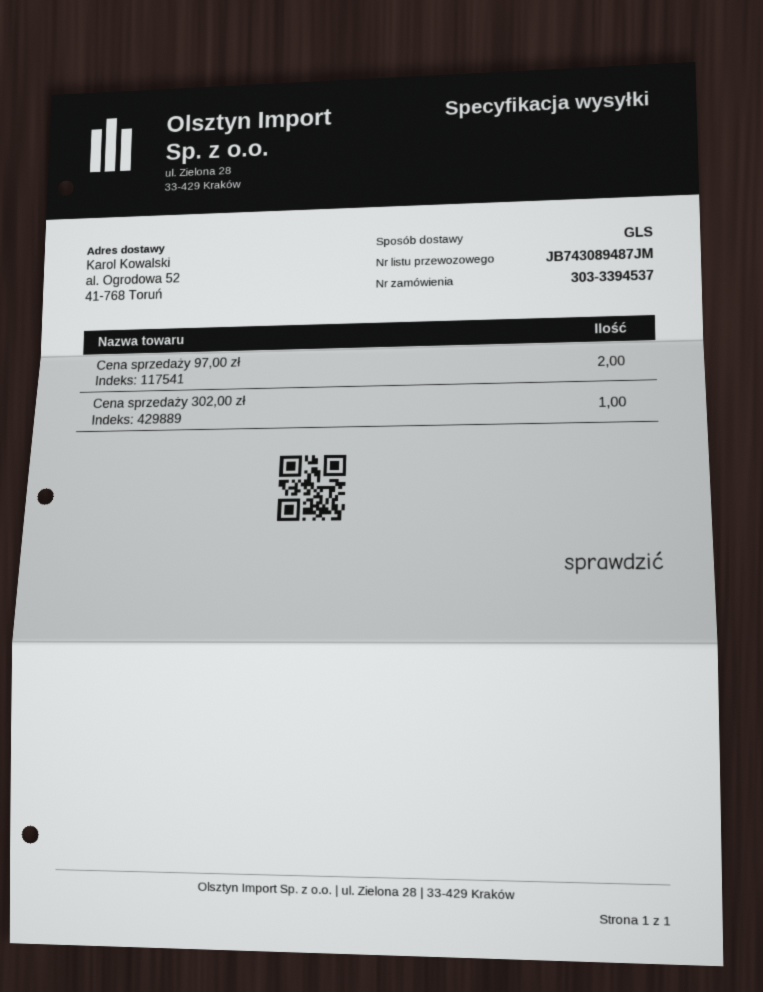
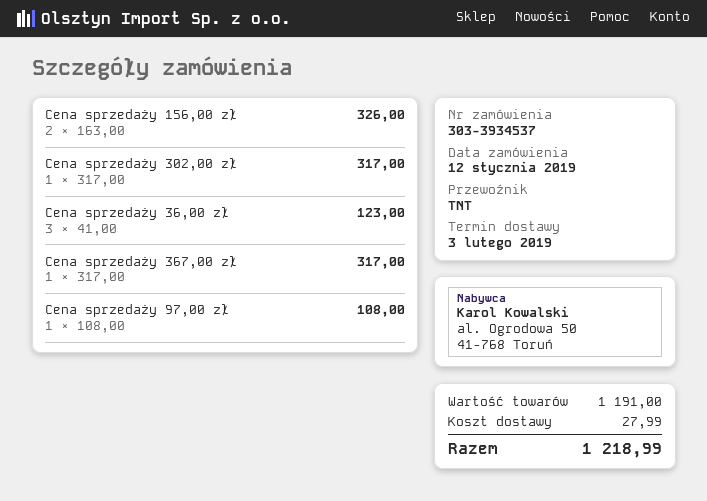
order number: 303-3394537 -> 303-3934537
shipping method: GLS -> TNT
Cena sprzedaży 97,00 zł: 2 -> 1
Cena sprzedaży 156,00 zł: none -> 2
Cena sprzedaży 36,00 zł: none -> 3
Cena sprzedaży 367,00 zł: none -> 1

